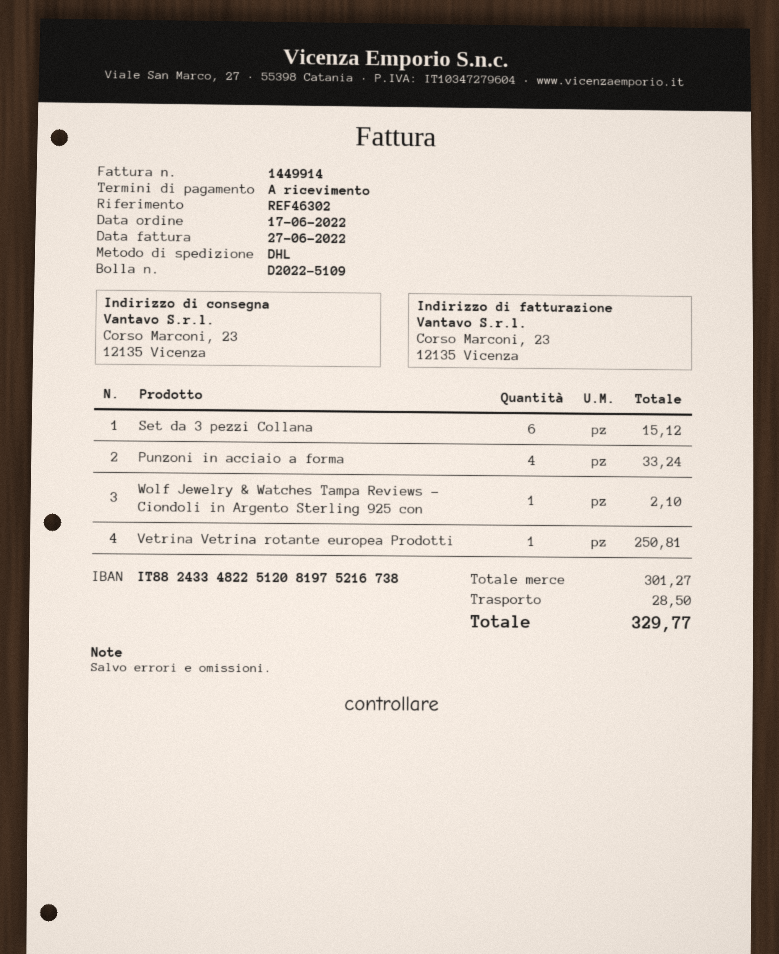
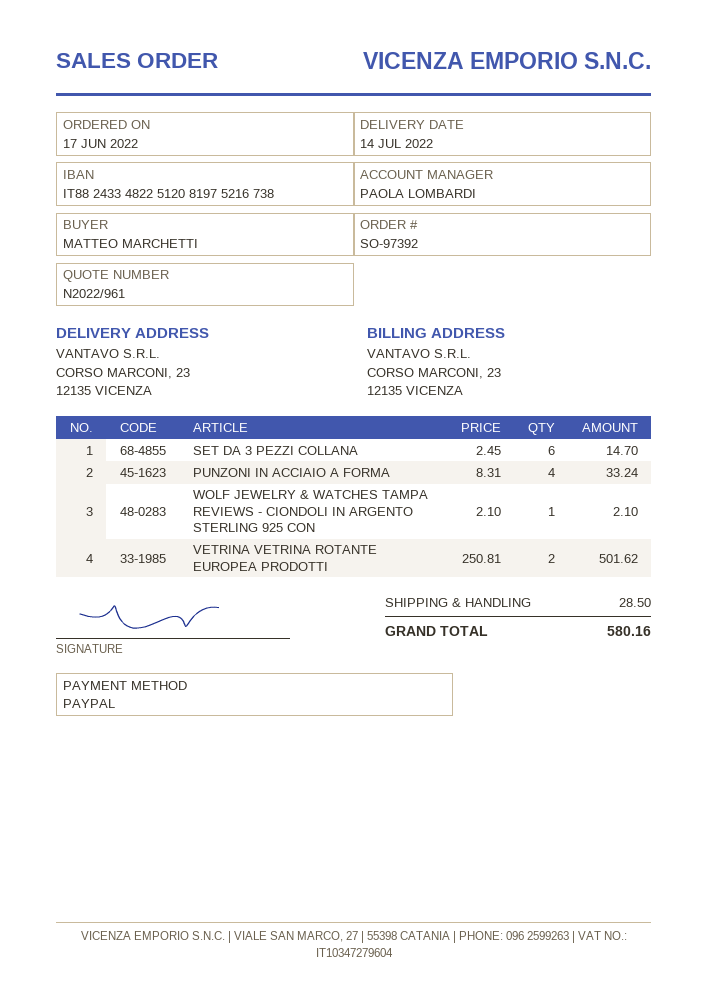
Set da 3 pezzi Collana: 6 for 15.12 -> 6 for 14.70
Vetrina Vetrina rotante europea Prodotti: 1 for 250.81 -> 2 for 501.62
total: 329.77 -> 580.16

